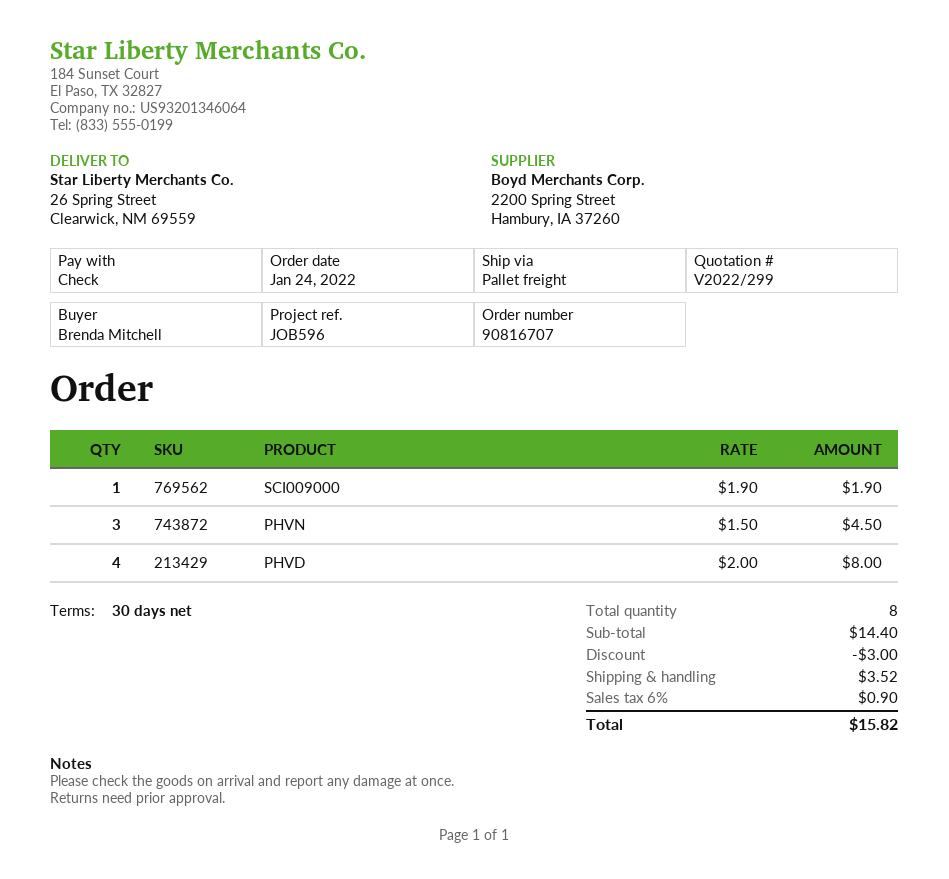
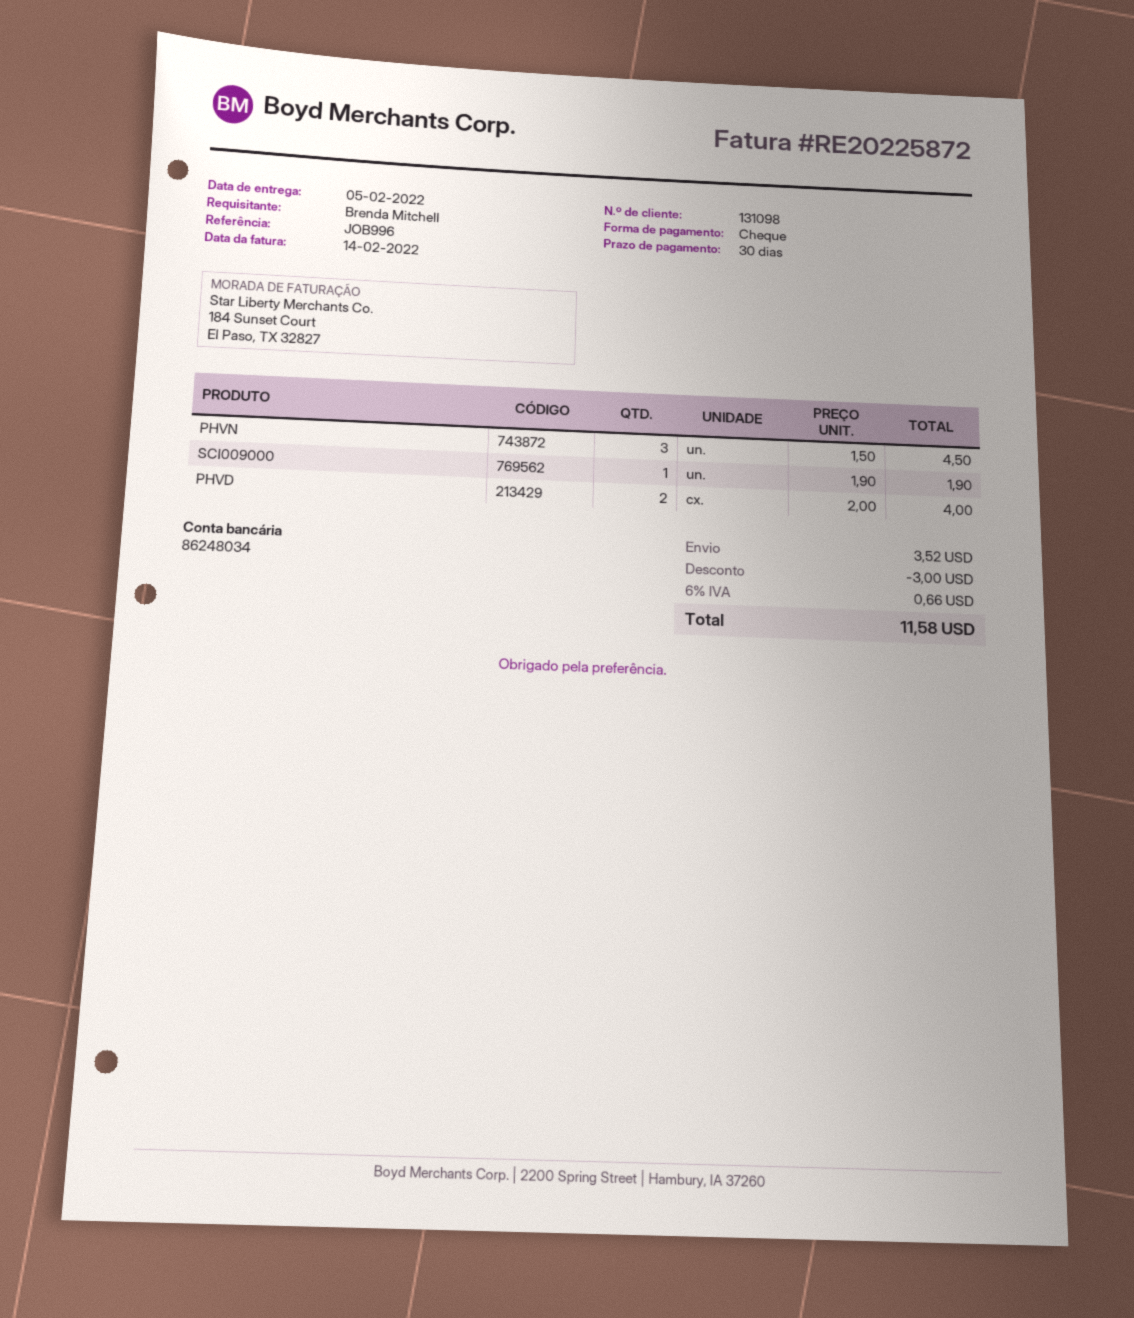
reference: JOB596 -> JOB996
PHVD: 4 x 2.00 = 8.00 -> 2 x 2.00 = 4.00
tax: 6% = 0.90 -> 6% = 0.66
total: 15.82 -> 11.58

